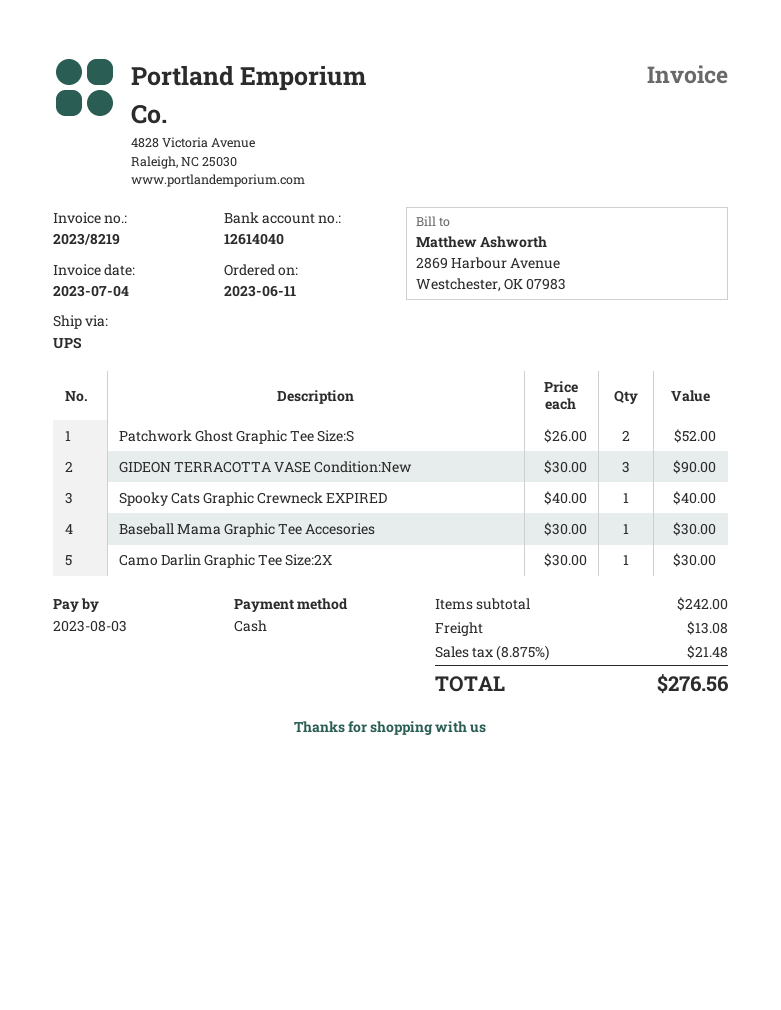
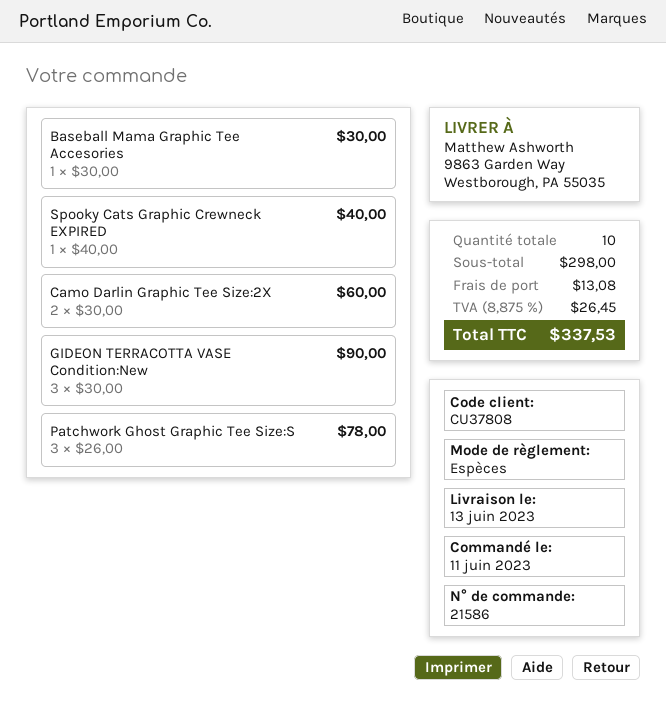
Patchwork Ghost Graphic Tee Size:S: 2 x 26.00 = 52.00 -> 3 x 26.00 = 78.00
Camo Darlin Graphic Tee Size:2X: 1 x 30.00 = 30.00 -> 2 x 30.00 = 60.00
subtotal: 242.00 -> 298.00
tax: 8.875% = 21.48 -> 8.875% = 26.45
total: 276.56 -> 337.53

